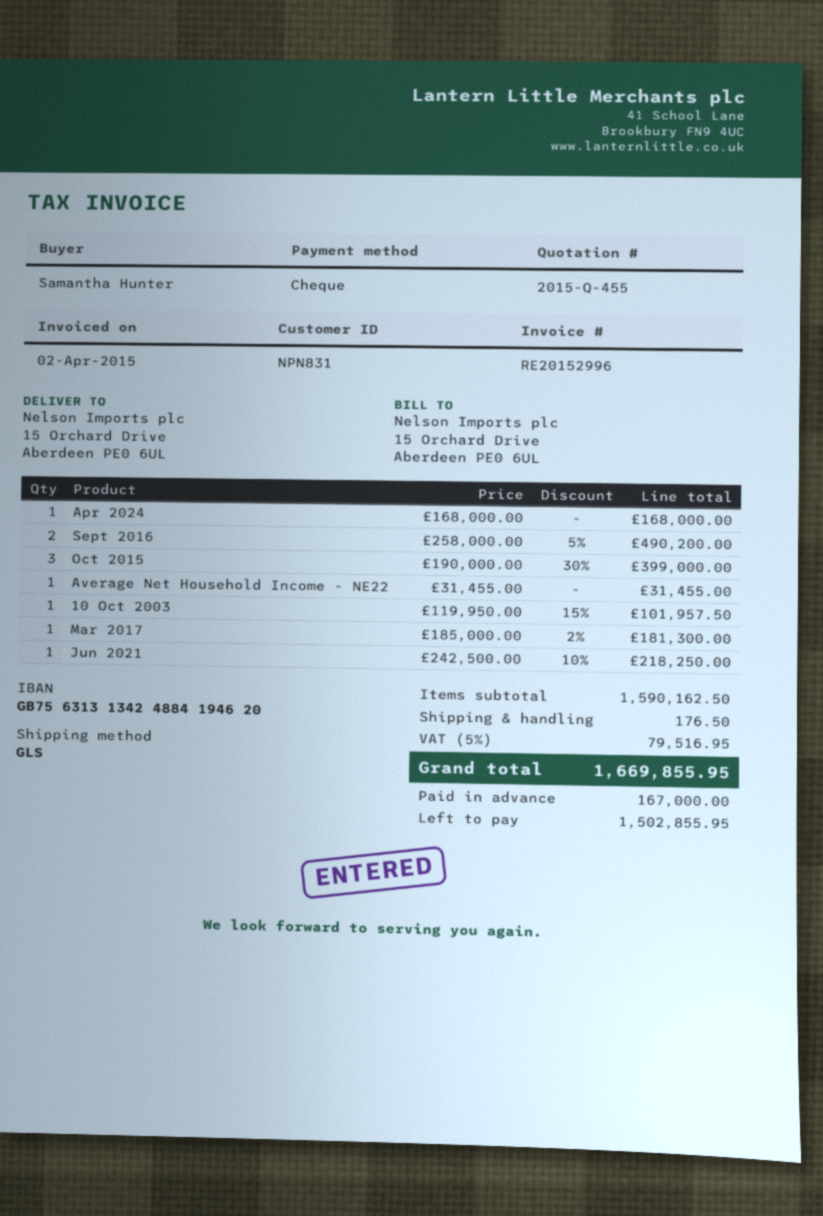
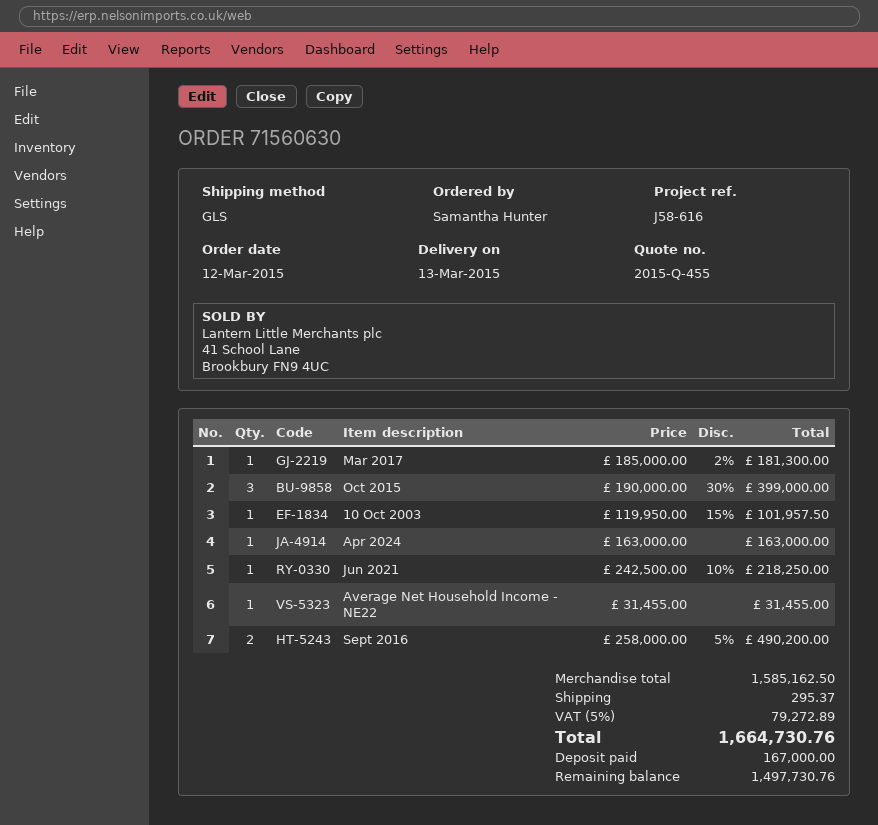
Apr 2024: 1 x 168000.00 = 168000.00 -> 1 x 163000.00 = 163000.00
subtotal: 1590162.50 -> 1585162.50
shipping: 176.50 -> 295.37
tax: 5% = 79516.95 -> 5% = 79272.89
total: 1669855.95 -> 1664730.76
balance: 1502855.95 -> 1497730.76

